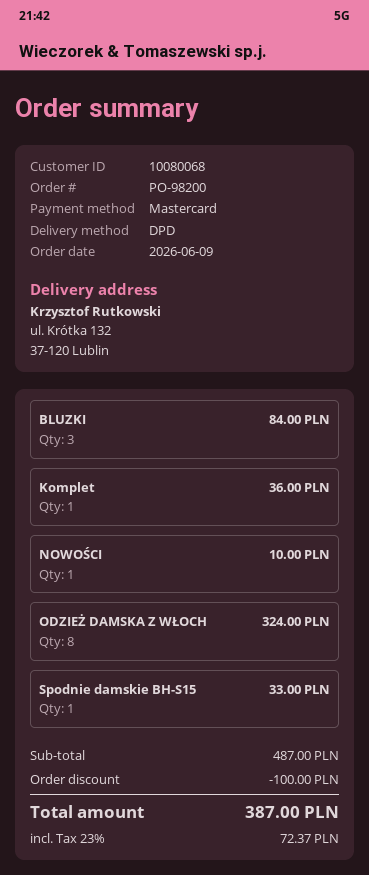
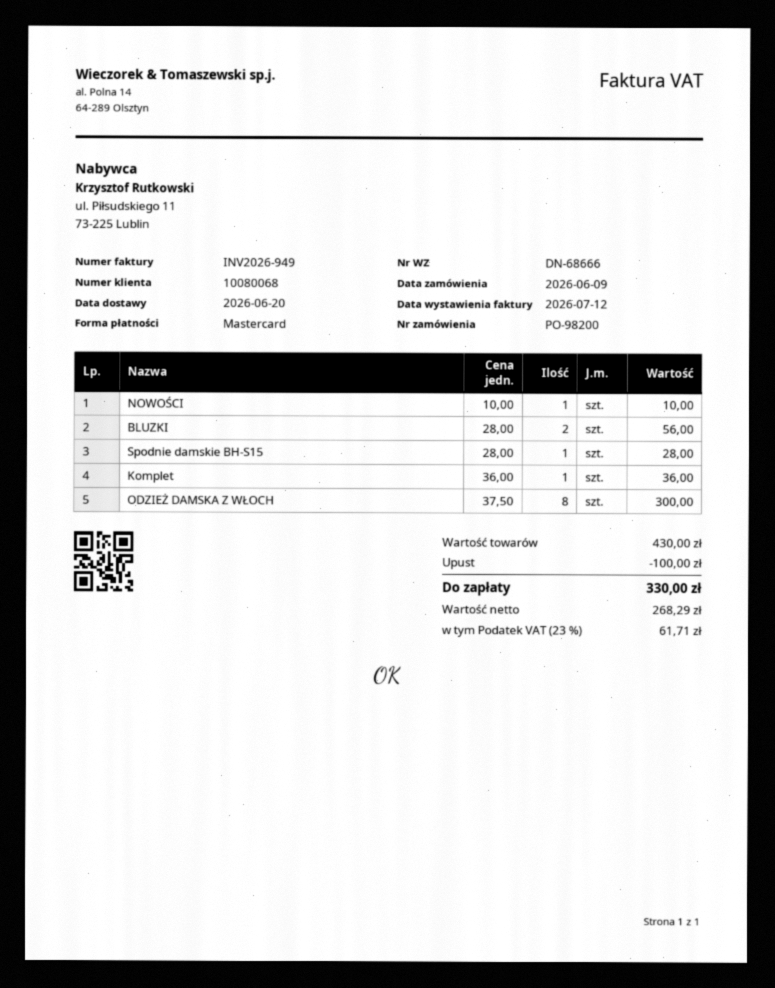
BLUZKI: 3 for 84.00 -> 2 for 56.00
ODZIEŻ DAMSKA Z WŁOCH: 8 for 324.00 -> 8 for 300.00
Spodnie damskie BH-S15: 1 for 33.00 -> 1 for 28.00
subtotal: 487.00 -> 430.00
tax: 23% = 72.37 -> 23% = 61.71
total: 387.00 -> 330.00

